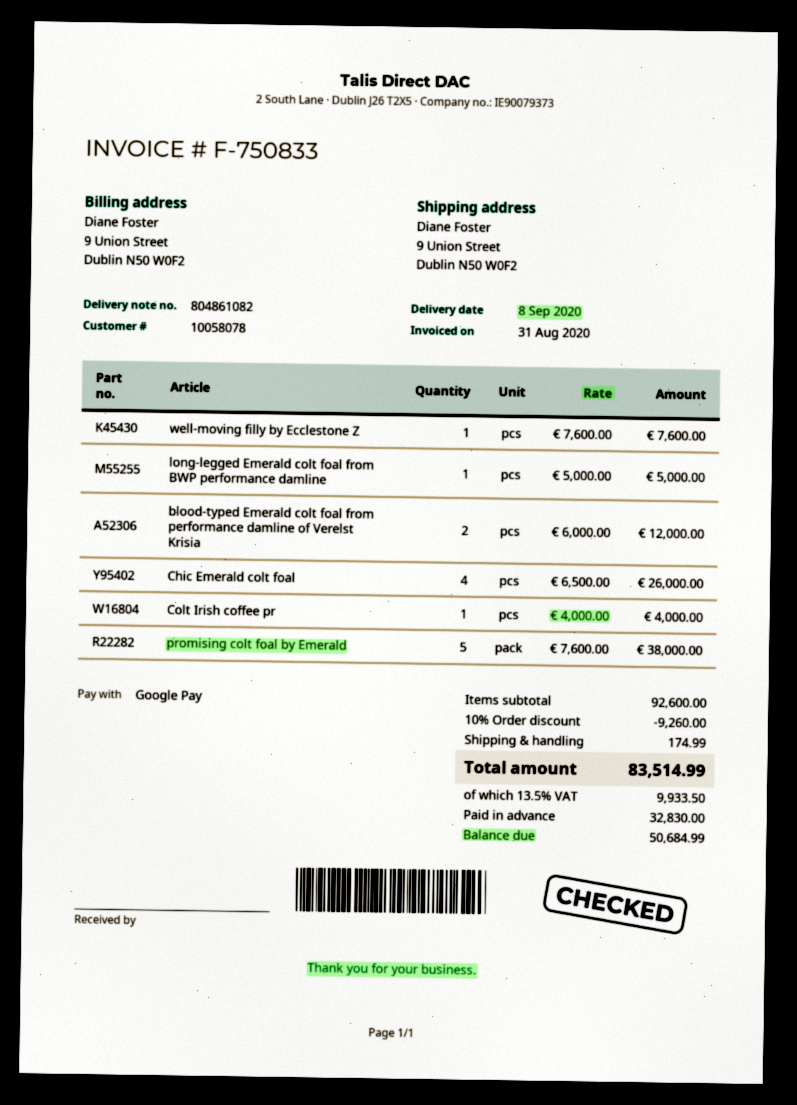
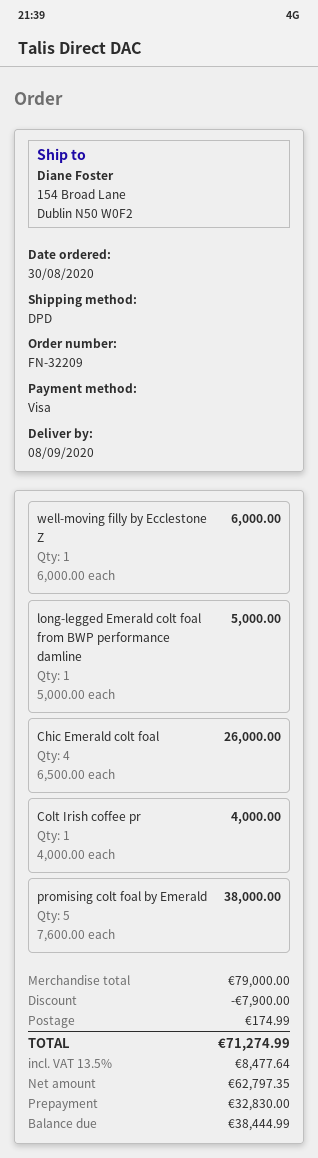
payment method: Google Pay -> Visa
ship to: 9 Union Street, Dublin N50 W0F2 -> 154 Broad Lane, Dublin N50 W0F2
well-moving filly by Ecclestone Z: 1 x 7600.00 = 7600.00 -> 1 x 6000.00 = 6000.00
blood-typed Emerald colt foal from performance damline of Verelst Krisia: 2 x 6000.00 = 12000.00 -> none
subtotal: 92600.00 -> 79000.00
discount: 9260.00 -> 7900.00
tax: 13.5% = 9933.50 -> 13.5% = 8477.64
total: 83514.99 -> 71274.99
balance: 50684.99 -> 38444.99

